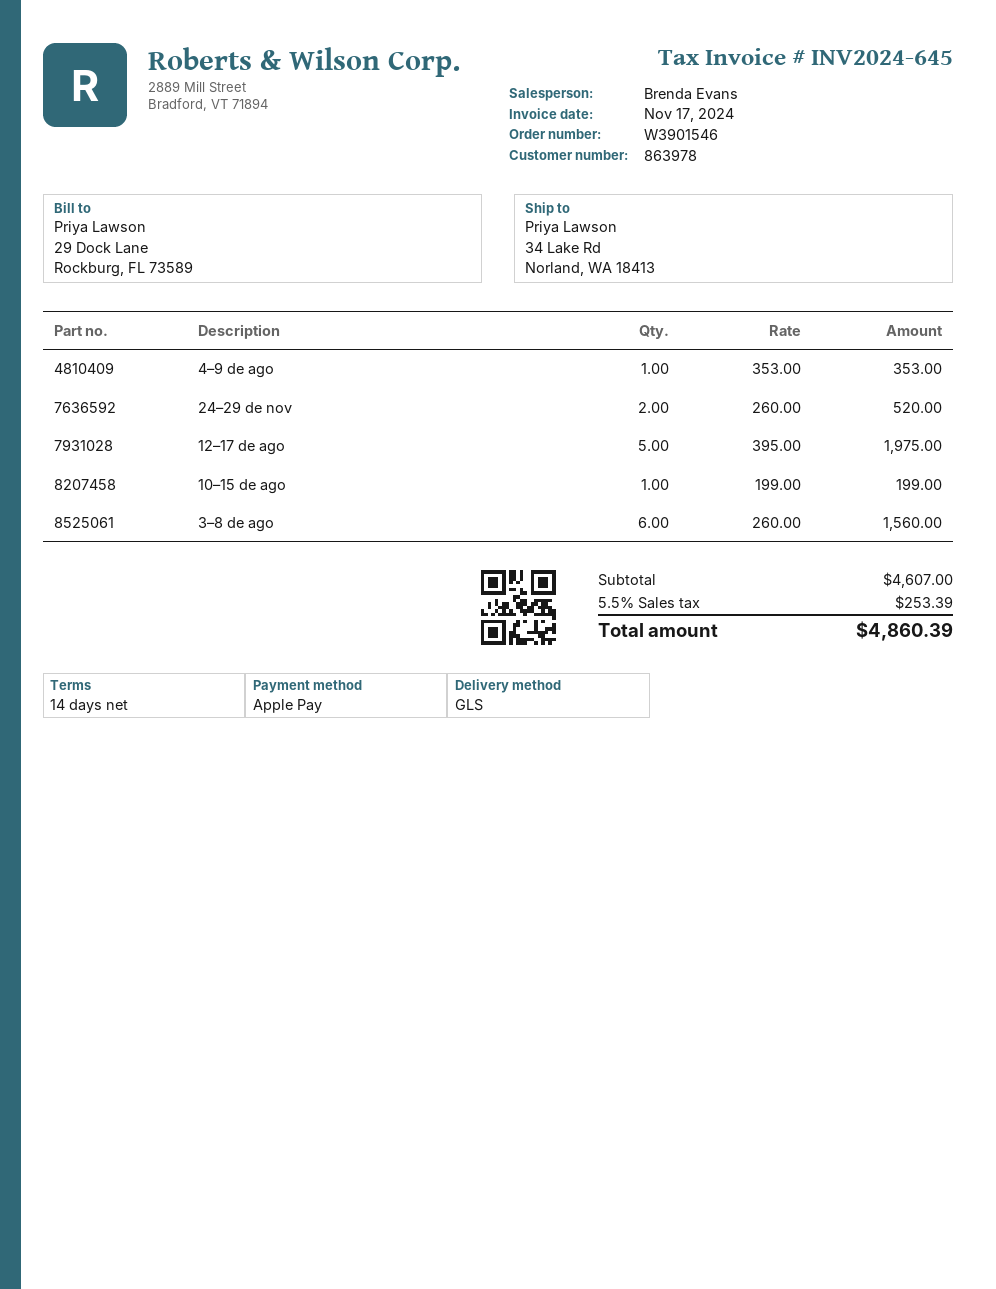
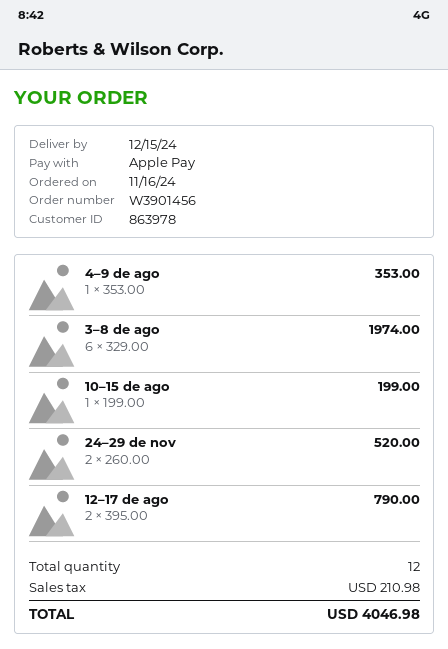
order number: W3901546 -> W3901456
12–17 de ago: 5 x 395.00 = 1975.00 -> 2 x 395.00 = 790.00
3–8 de ago: 6 x 260.00 = 1560.00 -> 6 x 329.00 = 1974.00
tax: 253.39 -> 210.98
total: 4860.39 -> 4046.98

